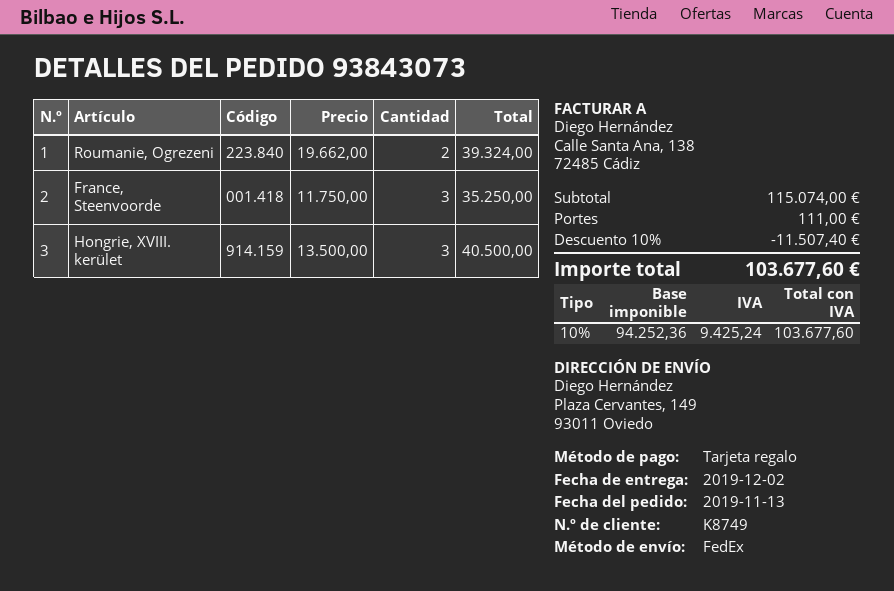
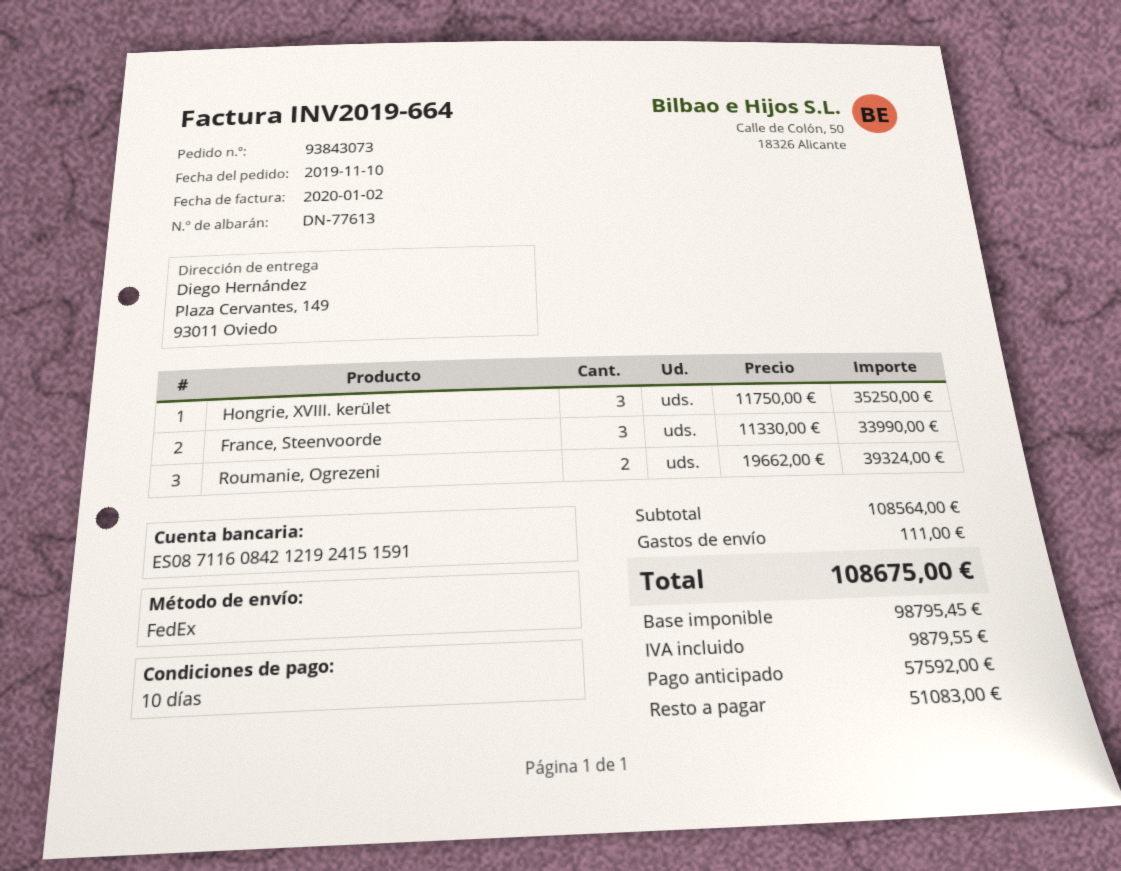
order date: 2019-11-13 -> 2019-11-10
France, Steenvoorde: 3 x 11750.00 = 35250.00 -> 3 x 11330.00 = 33990.00
Hongrie, XVIII. kerület: 3 x 13500.00 = 40500.00 -> 3 x 11750.00 = 35250.00
subtotal: 115074.00 -> 108564.00
discount: 10% = 11507.40 -> none
net: 94252.36 -> 98795.45
tax: 9425.24 -> 9879.55
total: 103677.60 -> 108675.00

